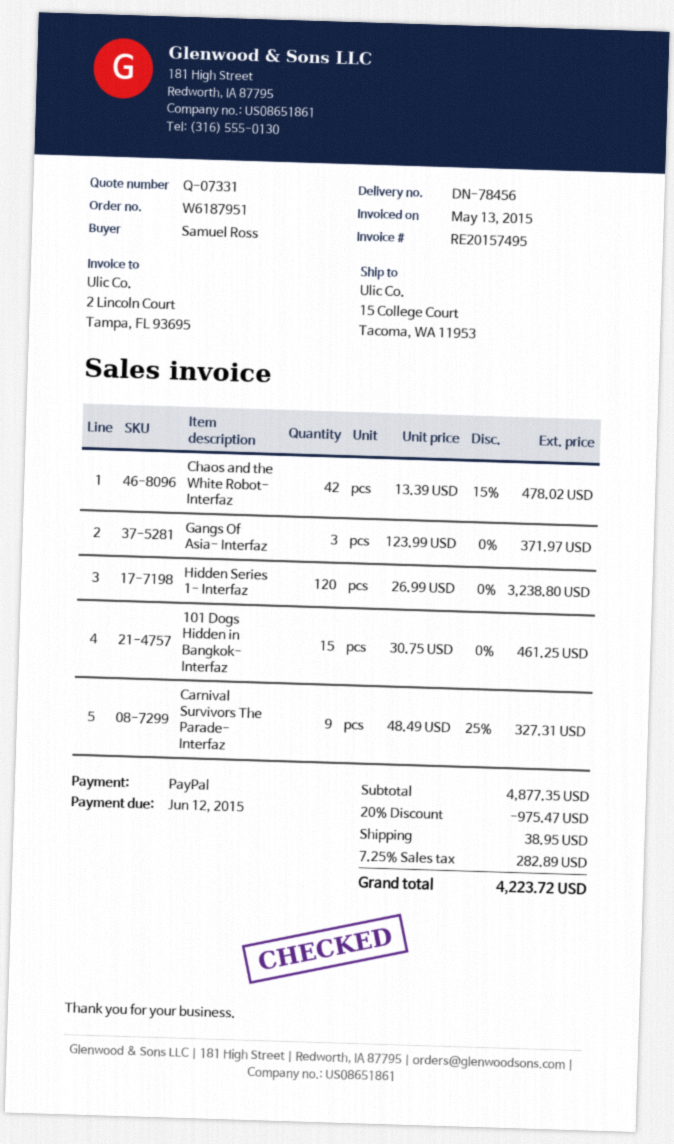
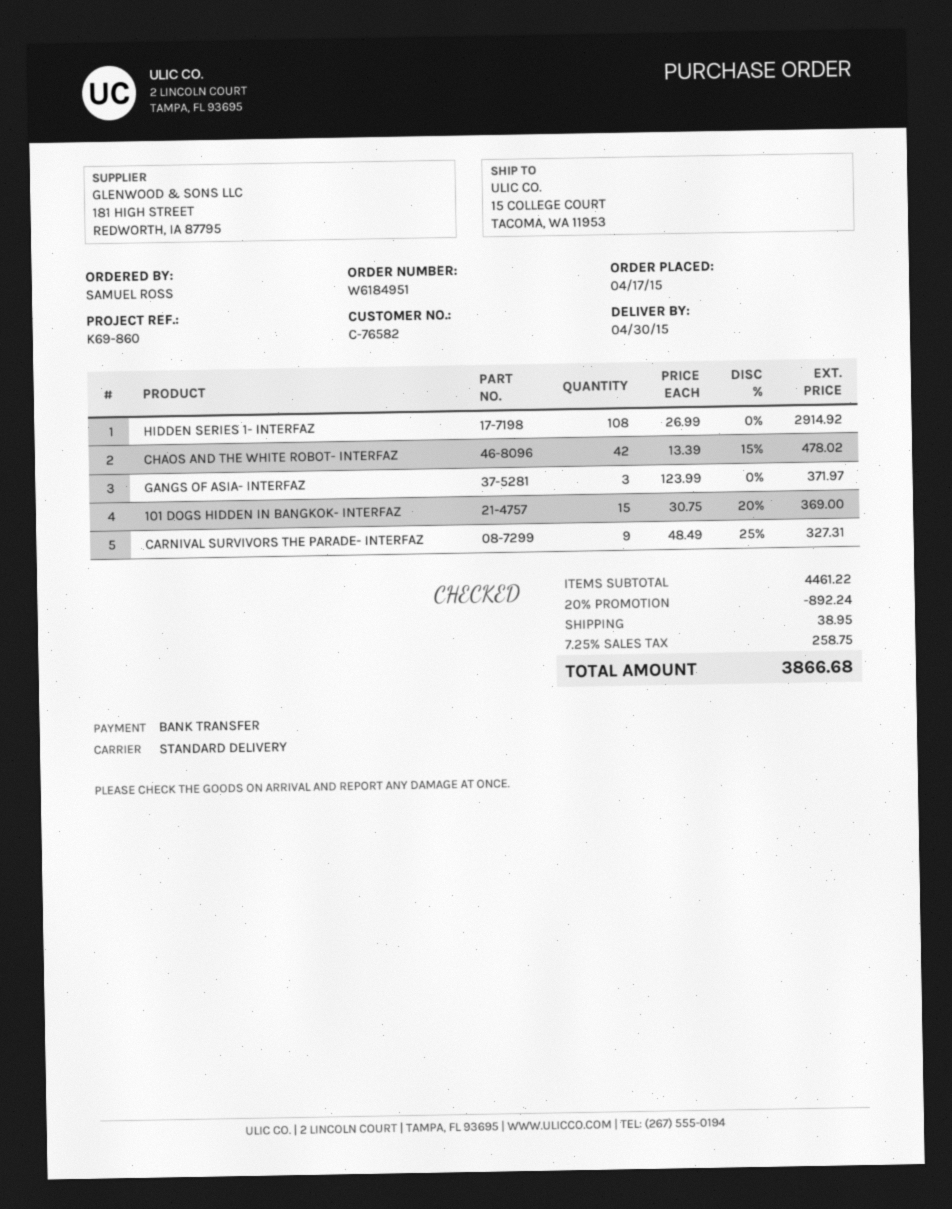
order number: W6187951 -> W6184951
payment method: PayPal -> bank transfer
Hidden Series 1- Interfaz: 120 x 26.99 = 3238.80 -> 108 x 26.99 = 2914.92
101 Dogs Hidden in Bangkok- Interfaz: 15 x 30.75 = 461.25 -> 15 x 30.75 - 20% = 369.00
subtotal: 4877.35 -> 4461.22
discount: 20% = 975.47 -> 20% = 892.24
tax: 7.25% = 282.89 -> 7.25% = 258.75
total: 4223.72 -> 3866.68

